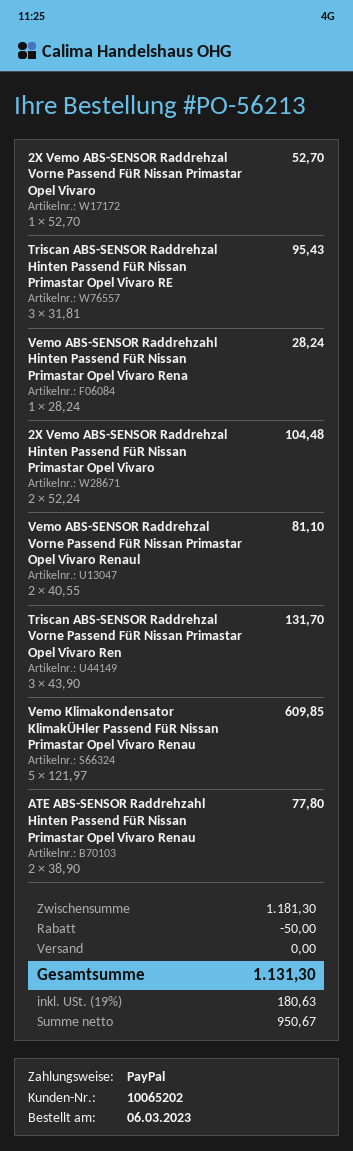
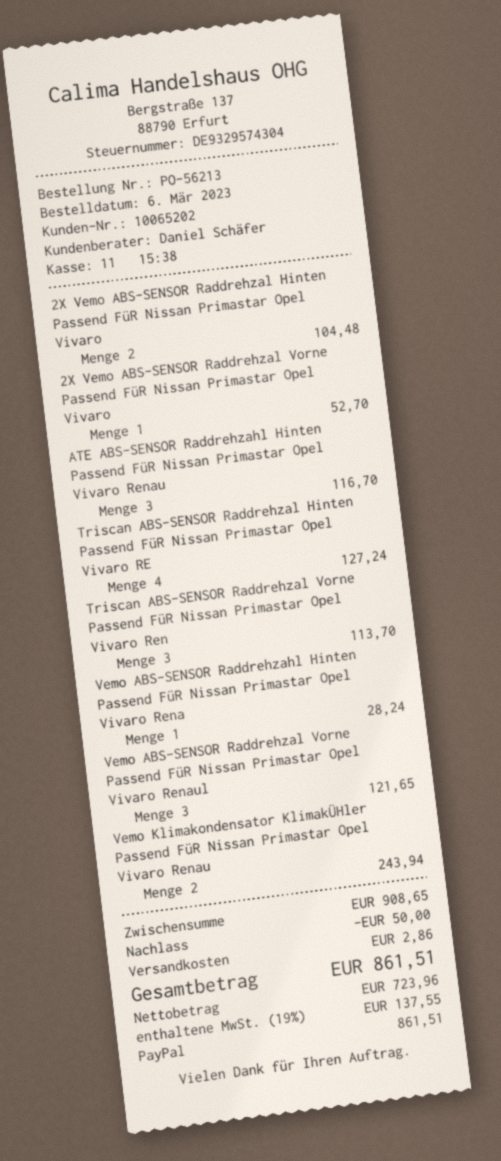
Triscan ABS-SENSOR Raddrehzal Hinten Passend FüR Nissan Primastar Opel Vivaro RE: 3 for 95.43 -> 4 for 127.24
Vemo ABS-SENSOR Raddrehzal Vorne Passend FüR Nissan Primastar Opel Vivaro Renaul: 2 for 81.10 -> 3 for 121.65
Triscan ABS-SENSOR Raddrehzal Vorne Passend FüR Nissan Primastar Opel Vivaro Ren: 3 for 131.70 -> 3 for 113.70
Vemo Klimakondensator KlimakÜHler Passend FüR Nissan Primastar Opel Vivaro Renau: 5 for 609.85 -> 2 for 243.94
ATE ABS-SENSOR Raddrehzahl Hinten Passend FüR Nissan Primastar Opel Vivaro Renau: 2 for 77.80 -> 3 for 116.70
subtotal: 1181.30 -> 908.65
shipping: 0.00 -> 2.86
net: 950.67 -> 723.96
tax: 19% = 180.63 -> 19% = 137.55
total: 1131.30 -> 861.51

